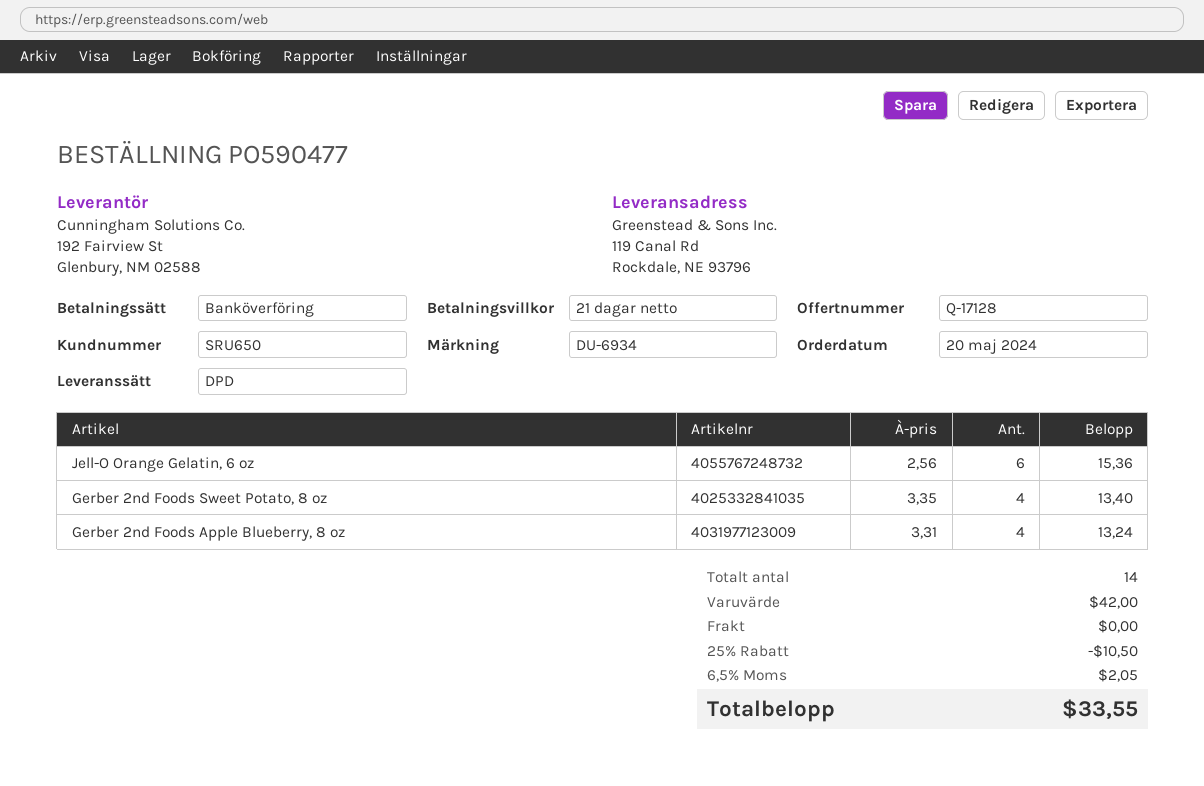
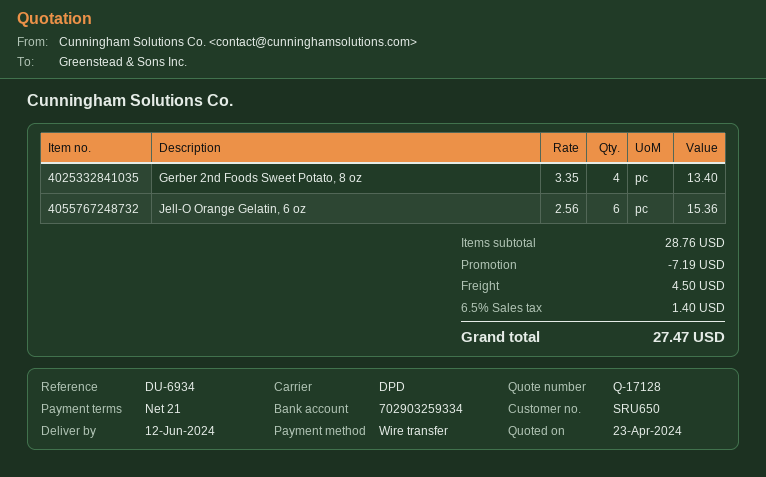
Gerber 2nd Foods Apple Blueberry, 8 oz: 4 x 3.31 = 13.24 -> none
subtotal: 42.00 -> 28.76
discount: 10.50 -> 7.19
shipping: 0.00 -> 4.50
tax: 6.5% = 2.05 -> 6.5% = 1.40
total: 33.55 -> 27.47

